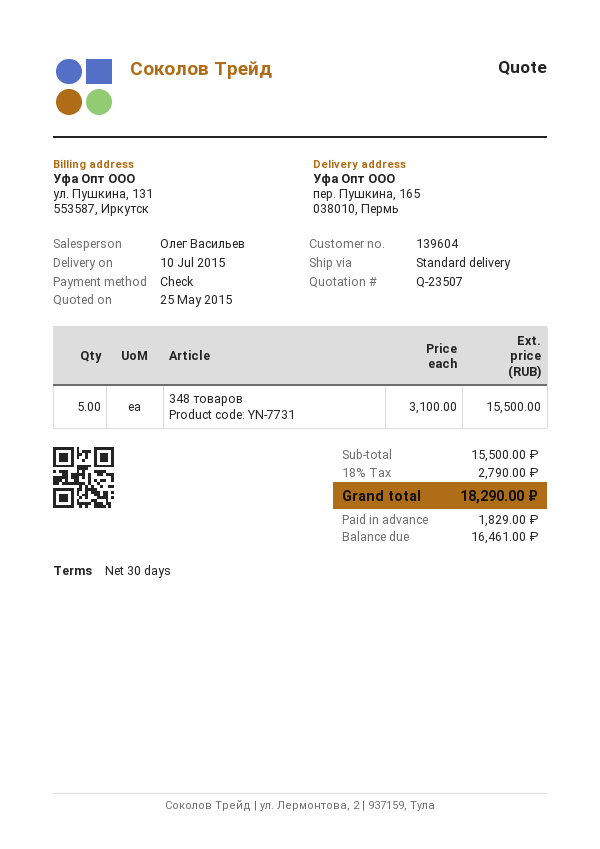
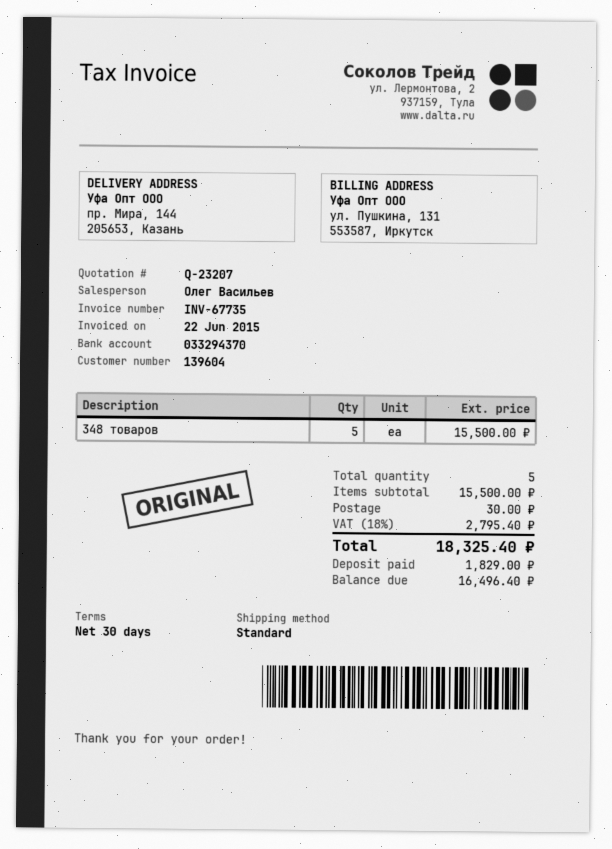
quote number: Q-23507 -> Q-23207
ship to: пер. Пушкина, 165, 038010, Пермь -> пр. Мира, 144, 205653, Казань
shipping: none -> 30.00
tax: 18% = 2790.00 -> 18% = 2795.40
total: 18290.00 -> 18325.40
balance: 16461.00 -> 16496.40

